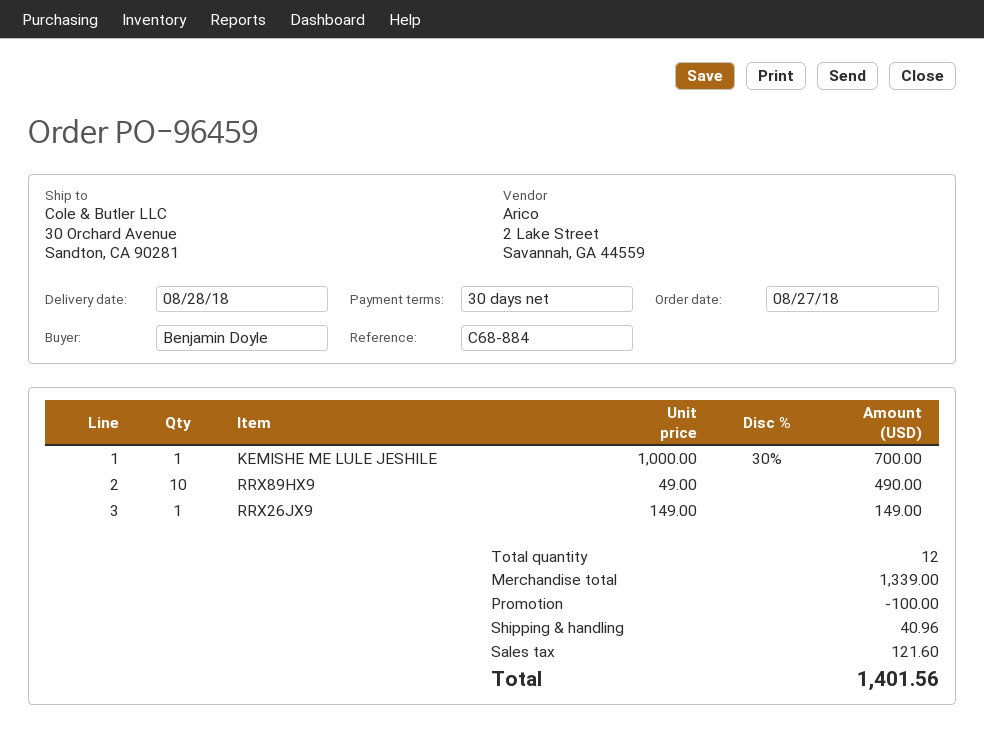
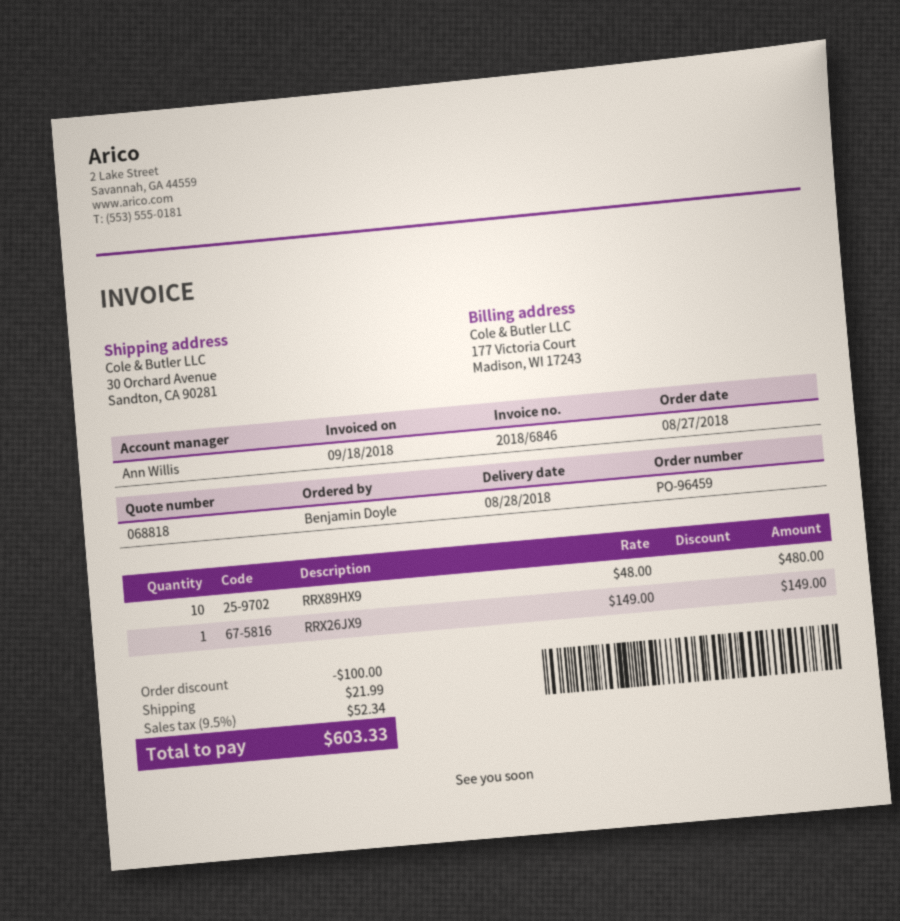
KEMISHE ME LULE JESHILE: 1 x 1000.00 - 30% = 700.00 -> none
RRX89HX9: 10 x 49.00 = 490.00 -> 10 x 48.00 = 480.00
shipping: 40.96 -> 21.99
tax: 121.60 -> 52.34
total: 1401.56 -> 603.33

